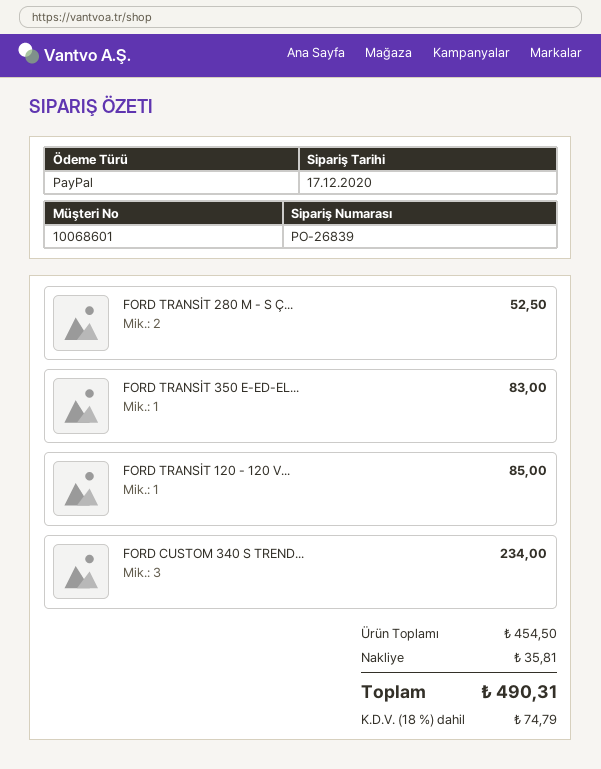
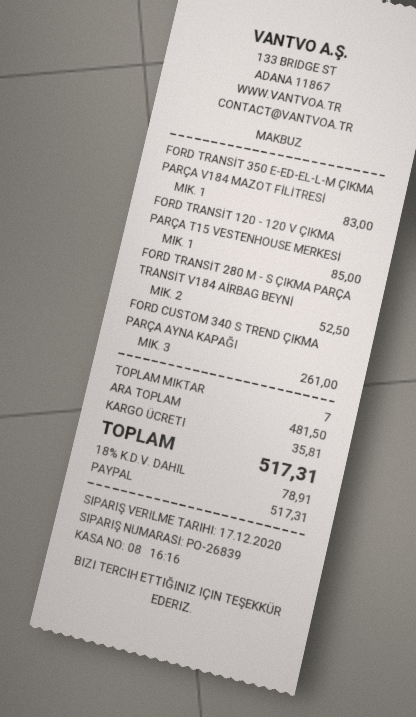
FORD CUSTOM 340 S TREND...: 3 for 234.00 -> 3 for 261.00
subtotal: 454.50 -> 481.50
tax: 18% = 74.79 -> 18% = 78.91
total: 490.31 -> 517.31

